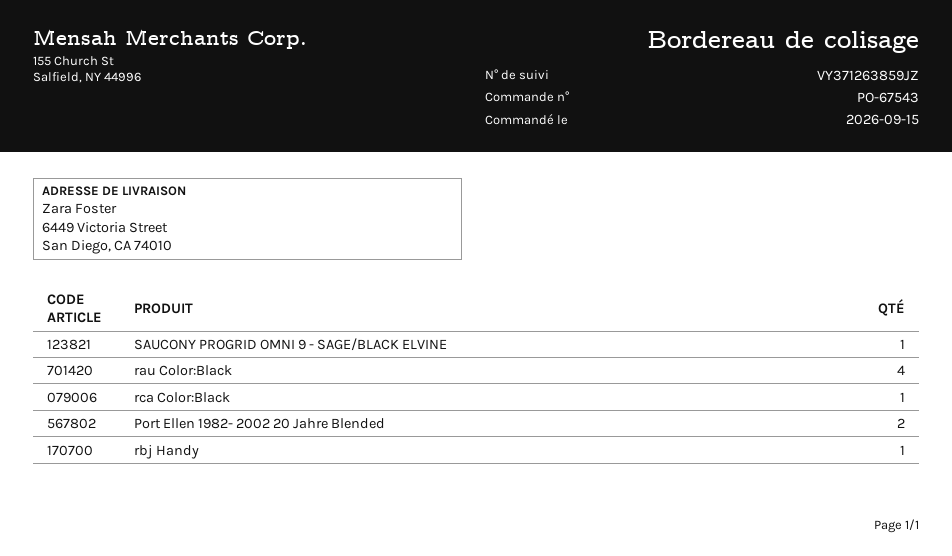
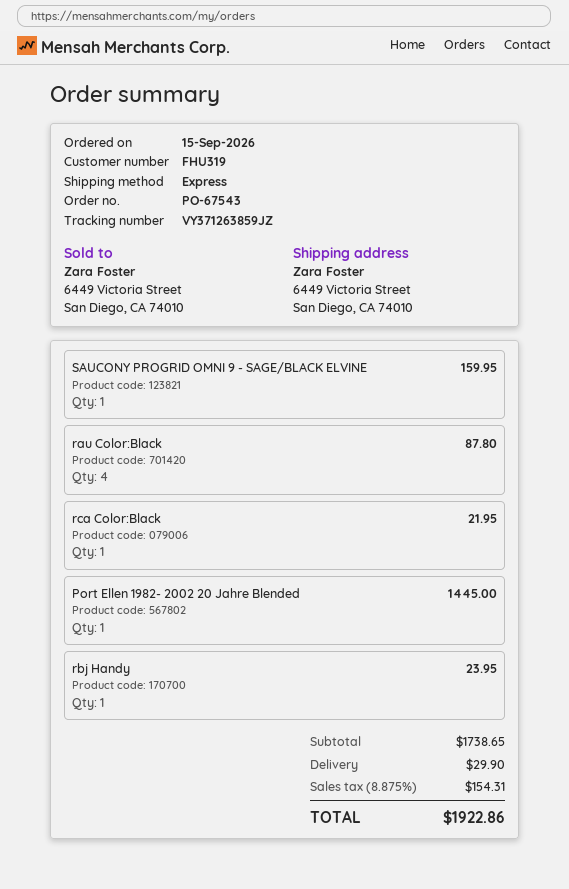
Port Ellen 1982- 2002 20 Jahre Blended: 2 -> 1

